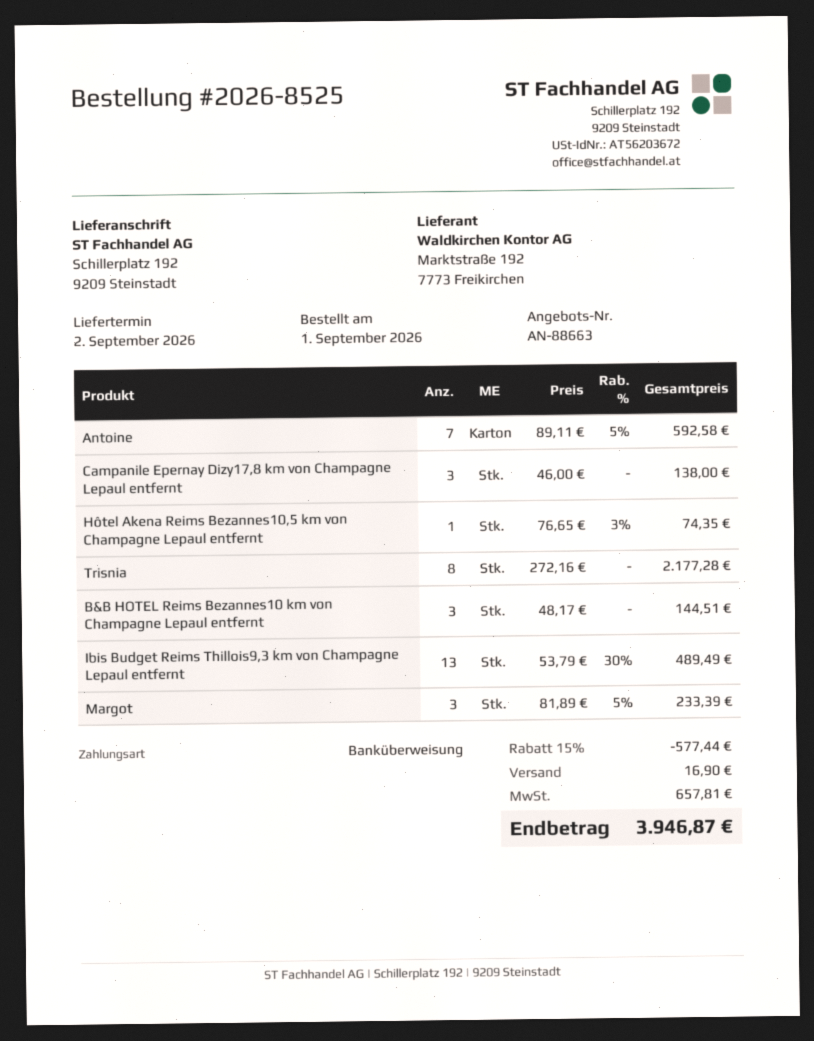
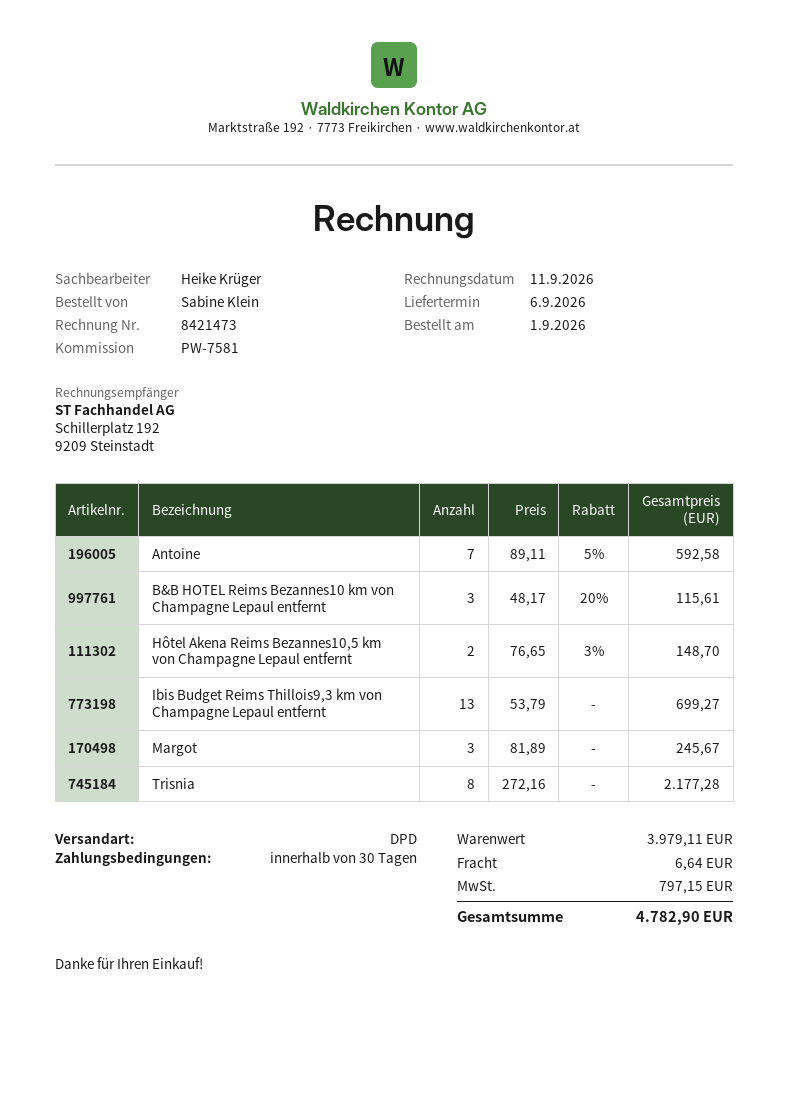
delivery date: 2026-09-02 -> 2026-09-06
Campanile Epernay Dizy17,8 km von Champagne Lepaul entfernt: 3 x 46.00 = 138.00 -> none
Hôtel Akena Reims Bezannes10,5 km von Champagne Lepaul entfernt: 1 x 76.65 - 3% = 74.35 -> 2 x 76.65 - 3% = 148.70
B&B HOTEL Reims Bezannes10 km von Champagne Lepaul entfernt: 3 x 48.17 = 144.51 -> 3 x 48.17 - 20% = 115.61
Ibis Budget Reims Thillois9,3 km von Champagne Lepaul entfernt: 13 x 53.79 - 30% = 489.49 -> 13 x 53.79 = 699.27
Margot: 3 x 81.89 - 5% = 233.39 -> 3 x 81.89 = 245.67
discount: 15% = 577.44 -> none
shipping: 16.90 -> 6.64
tax: 657.81 -> 797.15
total: 3946.87 -> 4782.90

